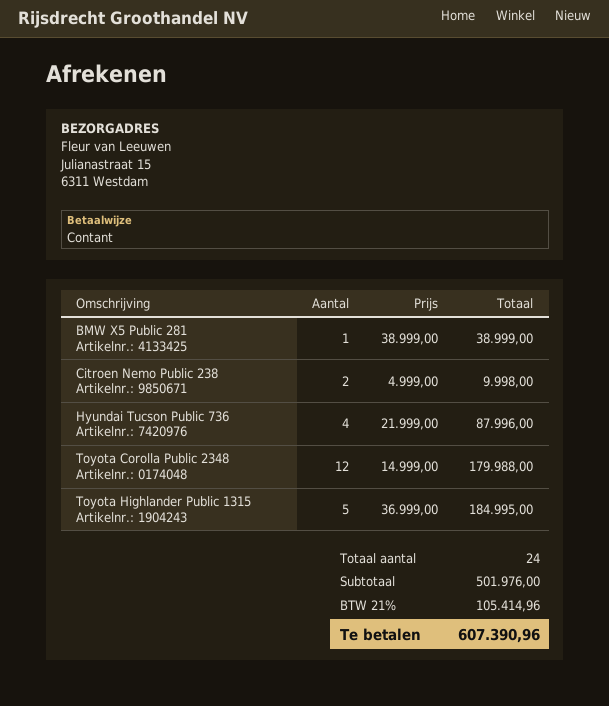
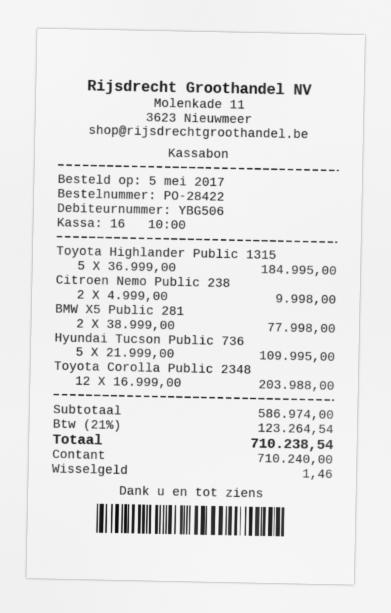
BMW X5 Public 281: 1 x 38999.00 = 38999.00 -> 2 x 38999.00 = 77998.00
Hyundai Tucson Public 736: 4 x 21999.00 = 87996.00 -> 5 x 21999.00 = 109995.00
Toyota Corolla Public 2348: 12 x 14999.00 = 179988.00 -> 12 x 16999.00 = 203988.00
subtotal: 501976.00 -> 586974.00
tax: 21% = 105414.96 -> 21% = 123264.54
total: 607390.96 -> 710238.54

